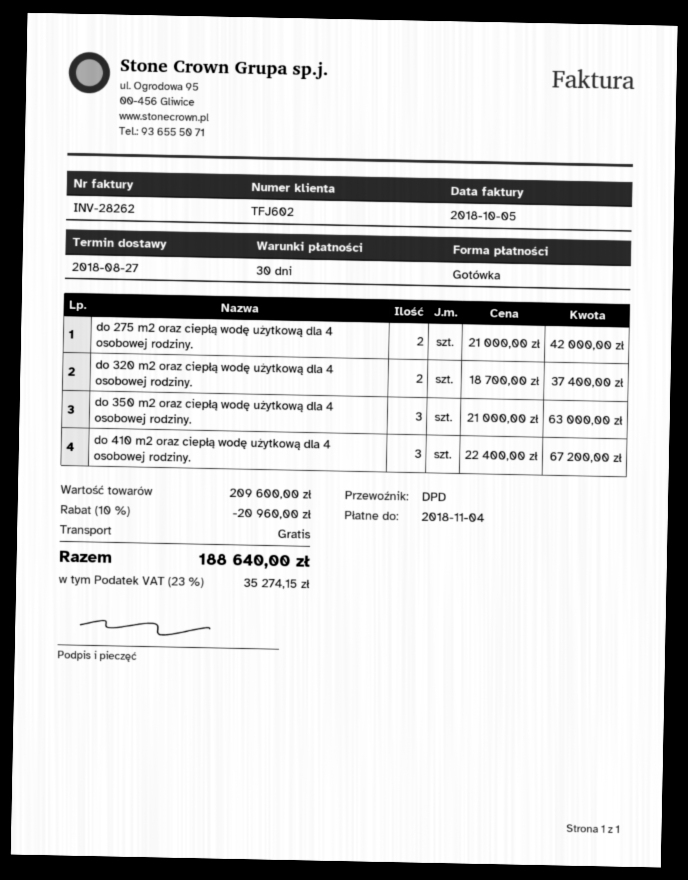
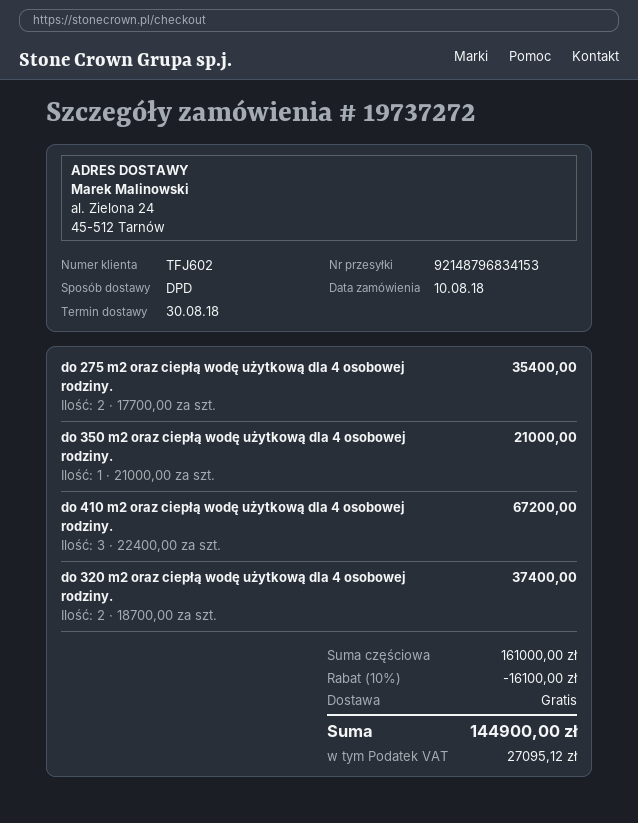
delivery date: 2018-08-27 -> 2018-08-30
do 275 m2 oraz ciepłą wodę użytkową dla 4 osobowej rodziny.: 2 x 21000.00 = 42000.00 -> 2 x 17700.00 = 35400.00
do 350 m2 oraz ciepłą wodę użytkową dla 4 osobowej rodziny.: 3 x 21000.00 = 63000.00 -> 1 x 21000.00 = 21000.00
subtotal: 209600.00 -> 161000.00
discount: 10% = 20960.00 -> 10% = 16100.00
tax: 35274.15 -> 27095.12
total: 188640.00 -> 144900.00

